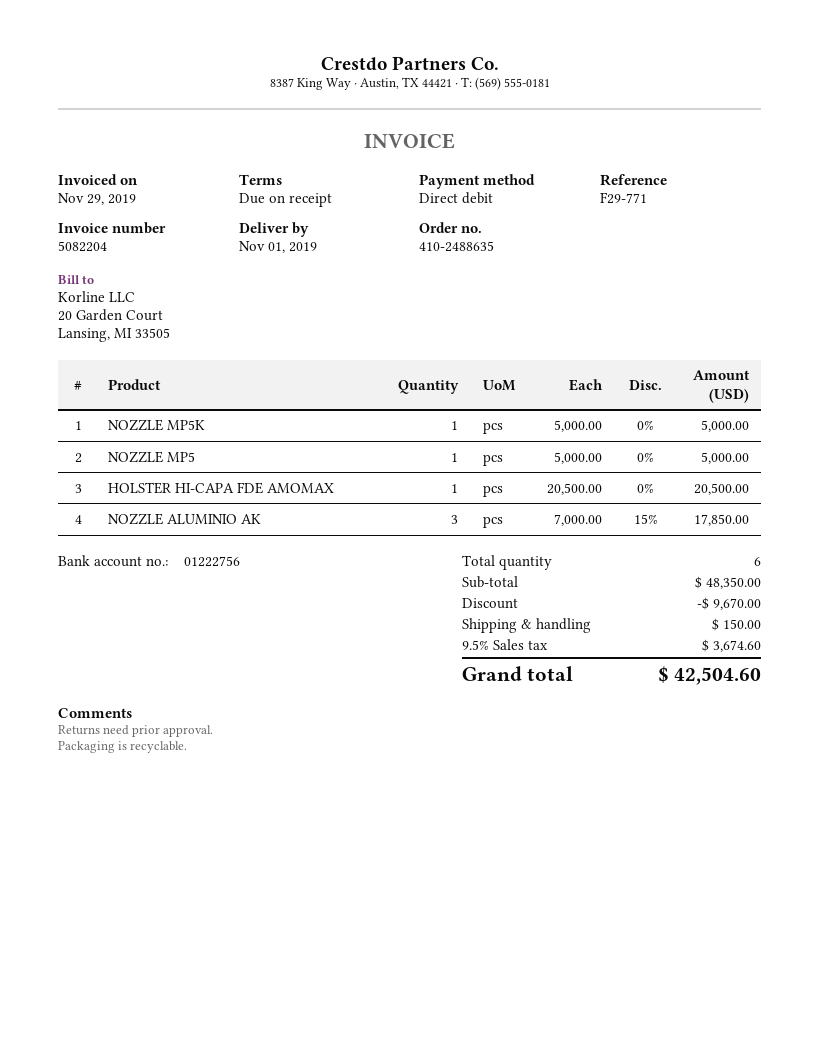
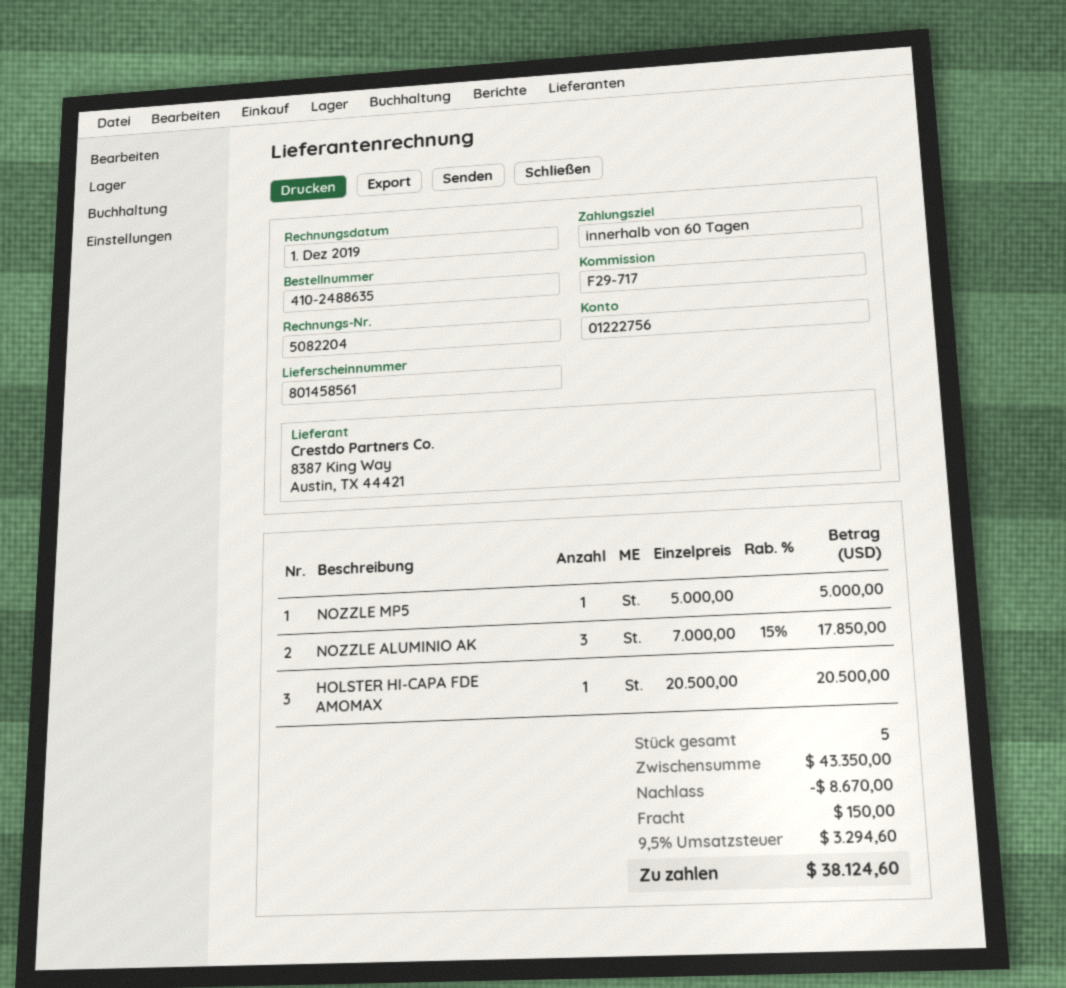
invoice date: 2019-11-29 -> 2019-12-01
payment terms: on receipt -> 60 days
reference: F29-771 -> F29-717
NOZZLE MP5K: 1 x 5000.00 = 5000.00 -> none
total quantity: 6 -> 5
subtotal: 48350.00 -> 43350.00
discount: 9670.00 -> 8670.00
tax: 9.5% = 3674.60 -> 9.5% = 3294.60
total: 42504.60 -> 38124.60

